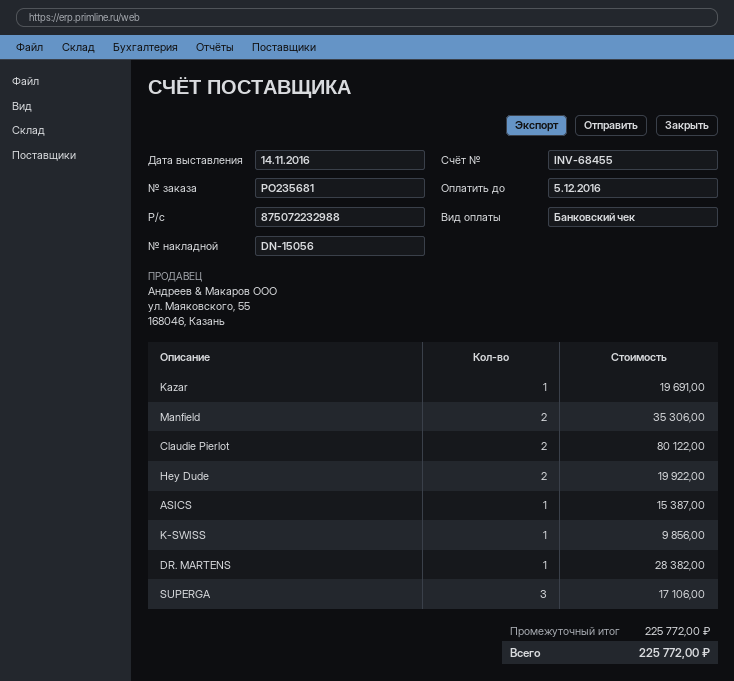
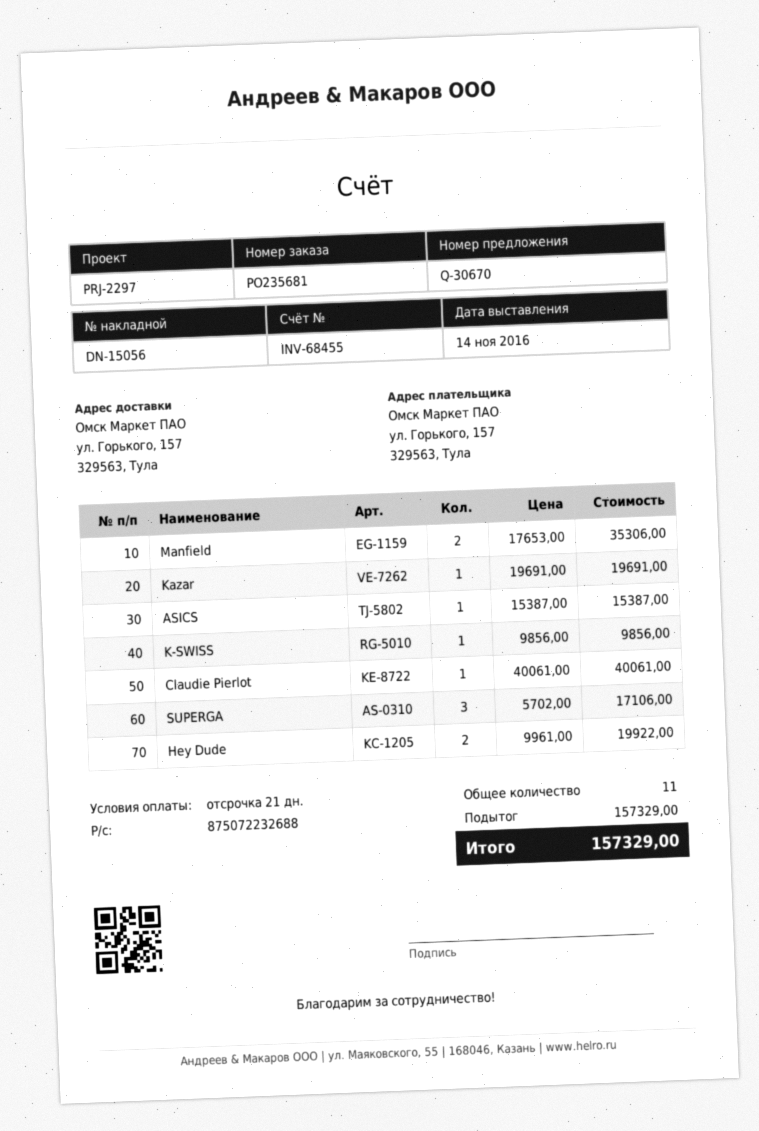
bank account: 875072232988 -> 875072232688
Claudie Pierlot: 2 for 80122.00 -> 1 for 40061.00
DR. MARTENS: 1 for 28382.00 -> none
subtotal: 225772.00 -> 157329.00
total: 225772.00 -> 157329.00

